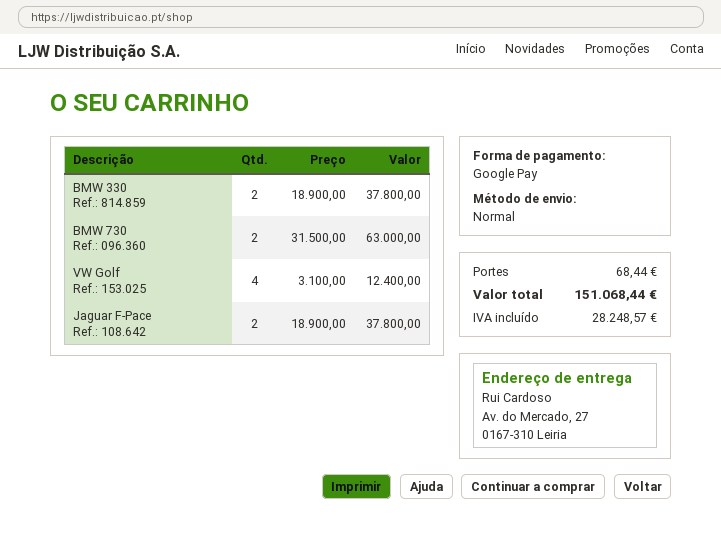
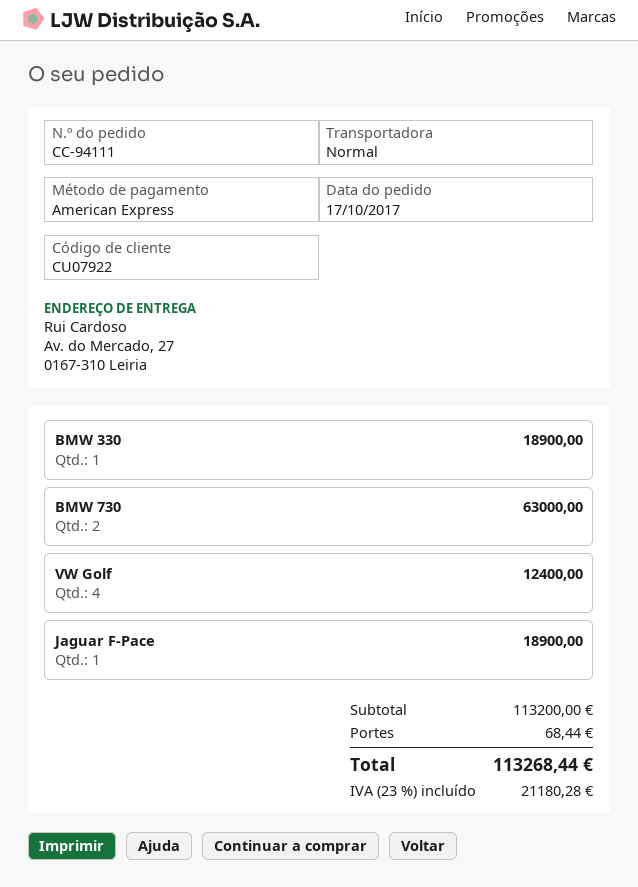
payment method: Google Pay -> American Express
BMW 330: 2 for 37800.00 -> 1 for 18900.00
Jaguar F-Pace: 2 for 37800.00 -> 1 for 18900.00
tax: 28248.57 -> 21180.28
total: 151068.44 -> 113268.44

